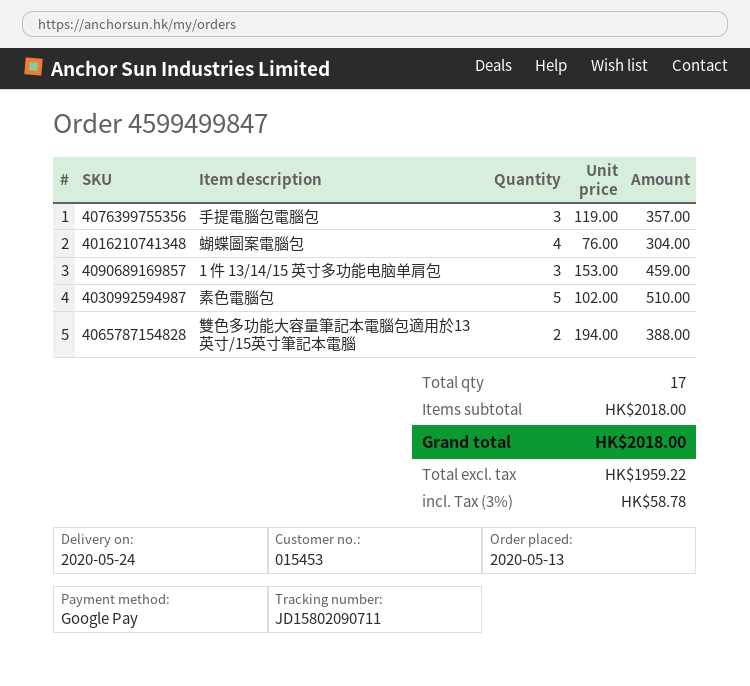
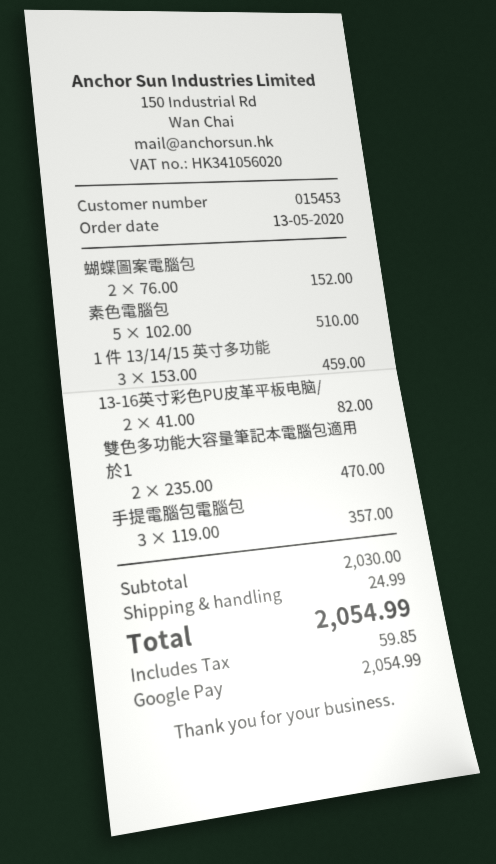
蝴蝶圖案電腦包: 4 x 76.00 = 304.00 -> 2 x 76.00 = 152.00
雙色多功能大容量筆記本電腦包適用於13英寸/15英寸筆記本電腦: 2 x 194.00 = 388.00 -> 2 x 235.00 = 470.00
13-16英寸彩色PU皮革平板电脑/: none -> 2 x 41.00 = 82.00
subtotal: 2018.00 -> 2030.00
shipping: none -> 24.99
tax: 58.78 -> 59.85
total: 2018.00 -> 2054.99

